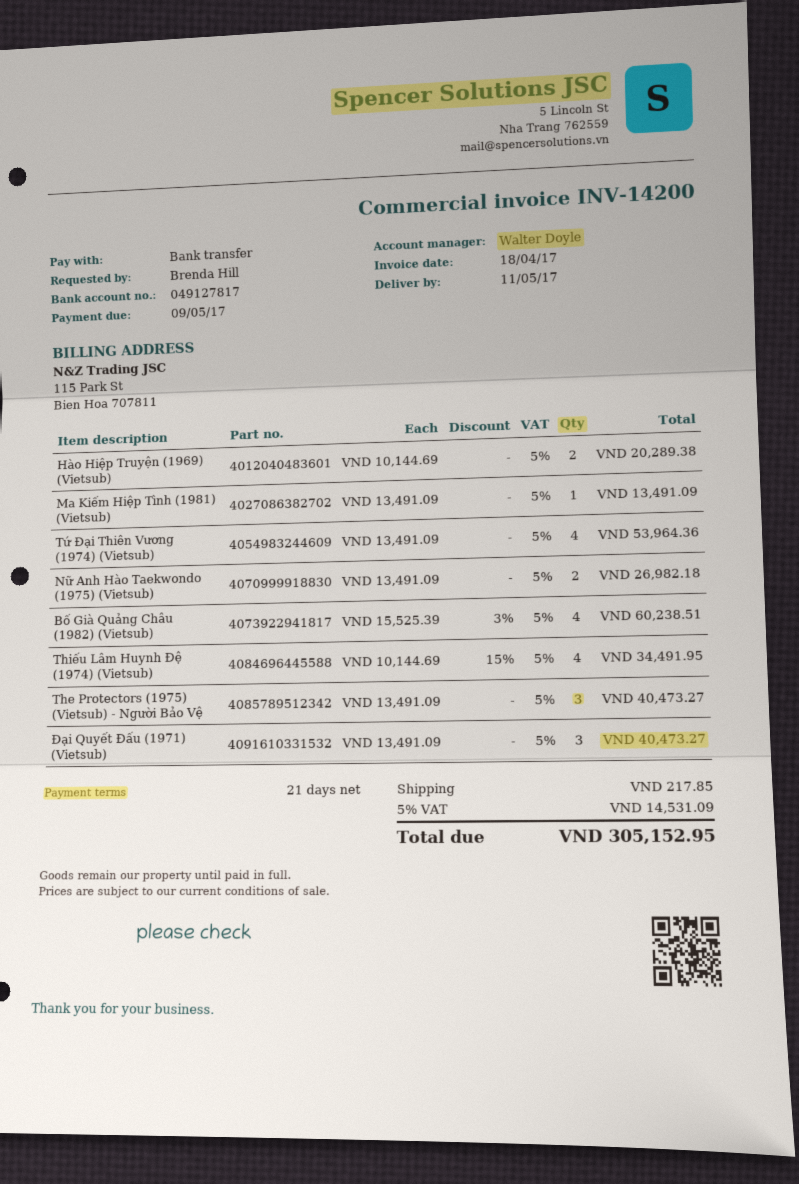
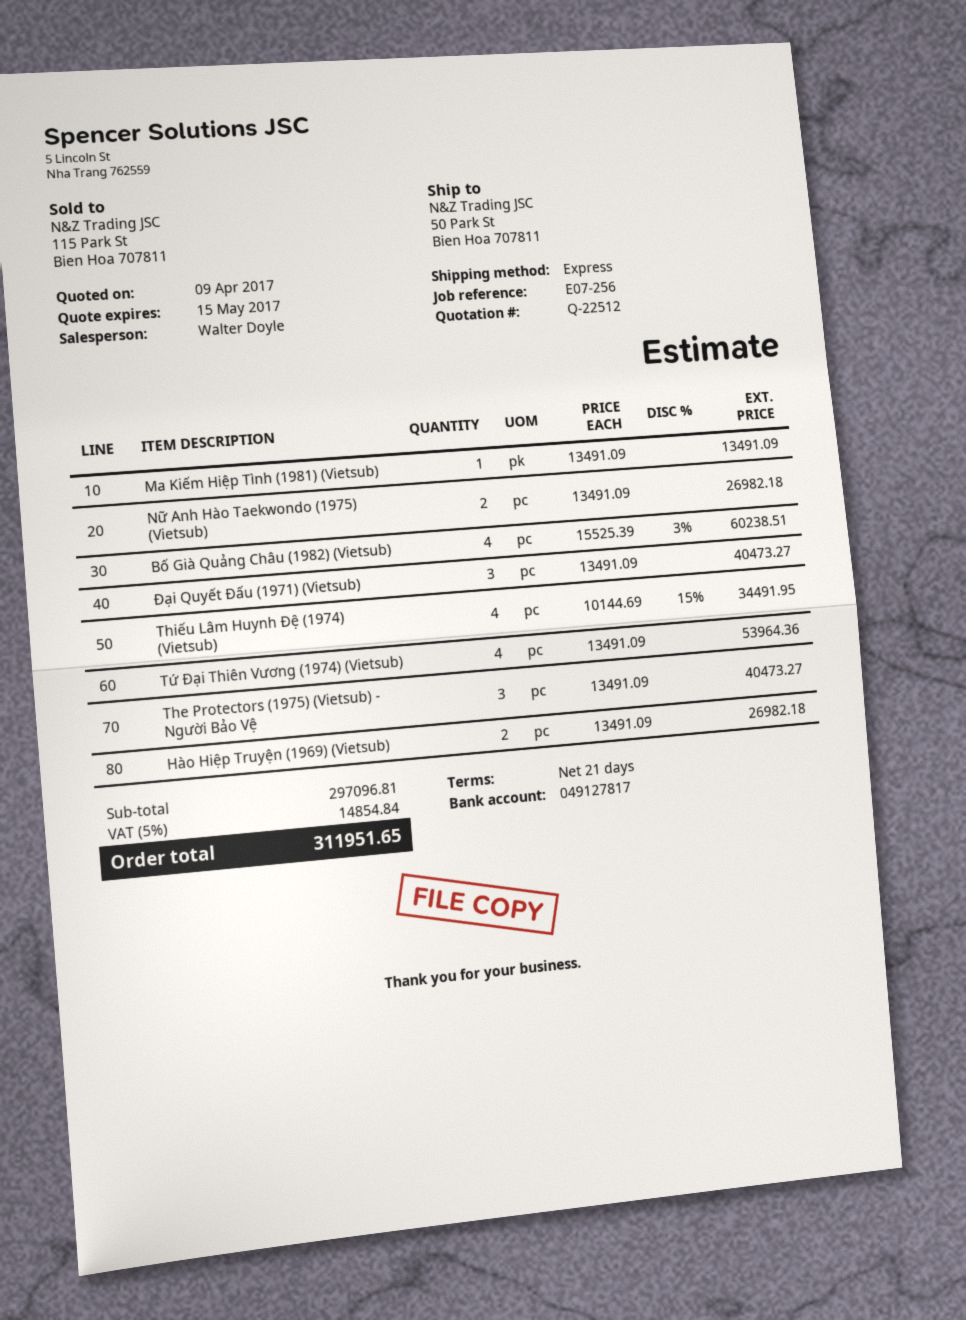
Hào Hiệp Truyện (1969) (Vietsub): 2 x 10144.69 = 20289.38 -> 2 x 13491.09 = 26982.18
shipping: 217.85 -> none
tax: 5% = 14531.09 -> 5% = 14854.84
total: 305152.95 -> 311951.65

